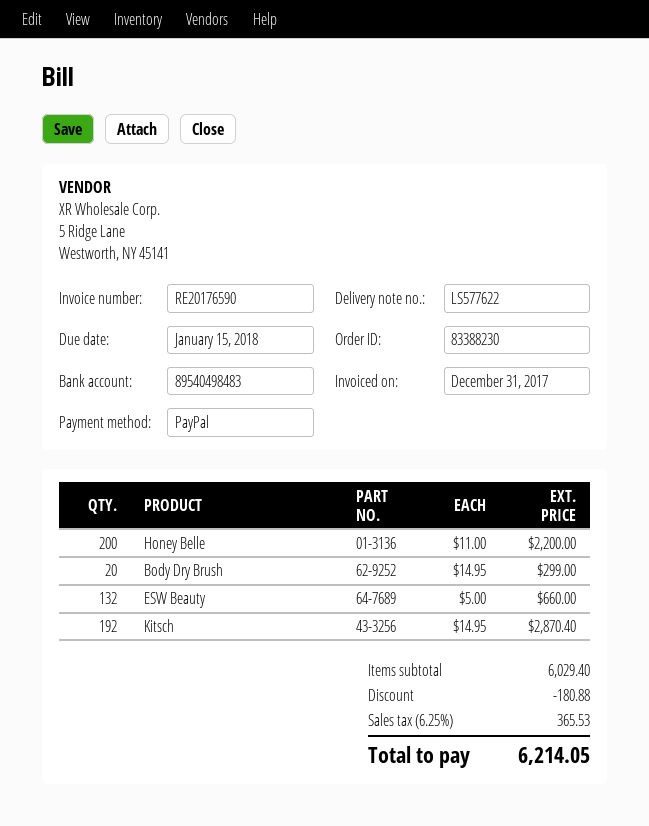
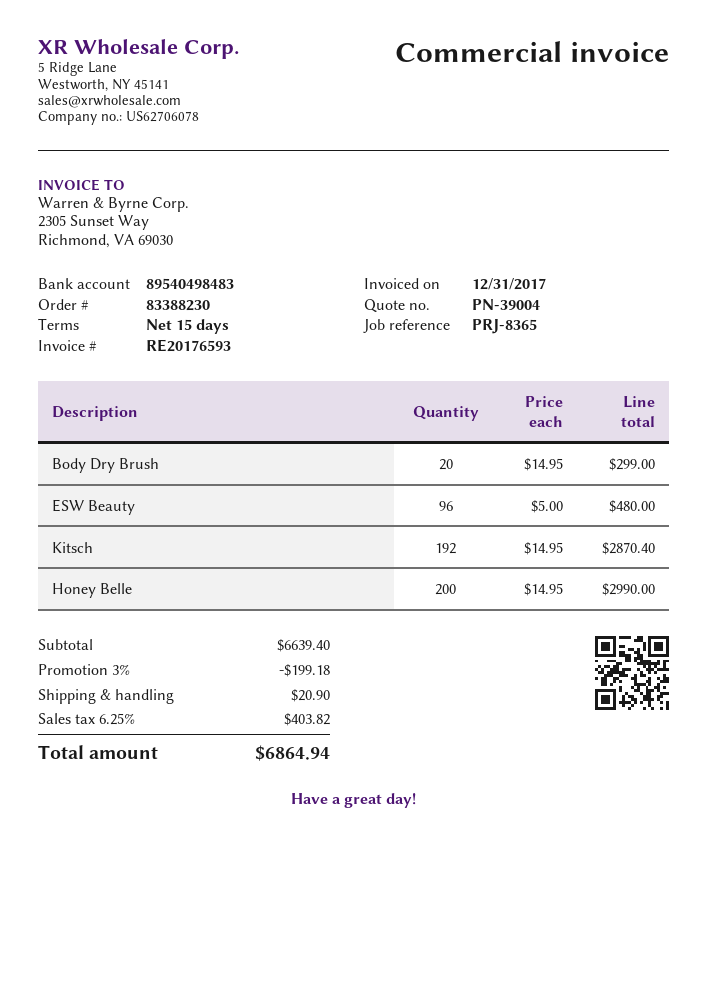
invoice number: RE20176590 -> RE20176593
Honey Belle: 200 x 11.00 = 2200.00 -> 200 x 14.95 = 2990.00
ESW Beauty: 132 x 5.00 = 660.00 -> 96 x 5.00 = 480.00
subtotal: 6029.40 -> 6639.40
discount: 180.88 -> 199.18
shipping: none -> 20.90
tax: 6.25% = 365.53 -> 6.25% = 403.82
total: 6214.05 -> 6864.94

